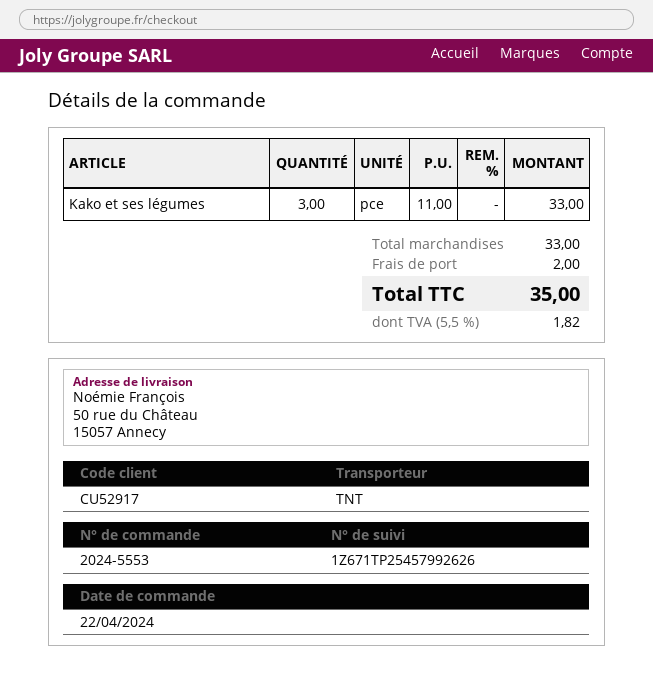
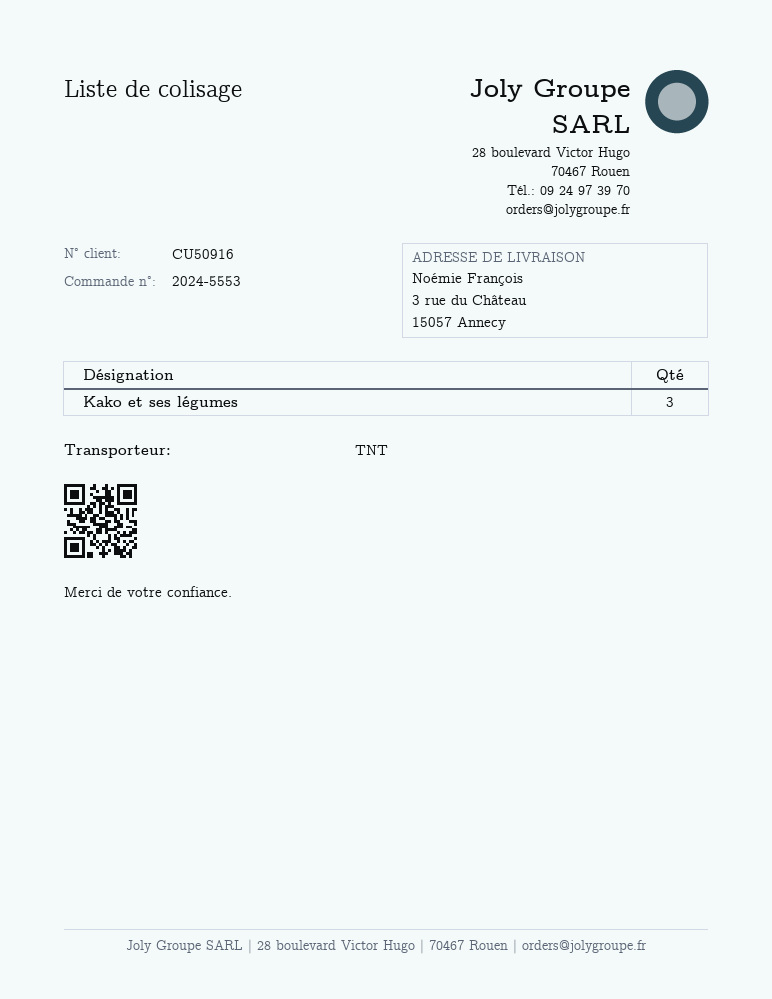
customer number: CU52917 -> CU50916
ship to: 50 rue du Château, 15057 Annecy -> 3 rue du Château, 15057 Annecy

